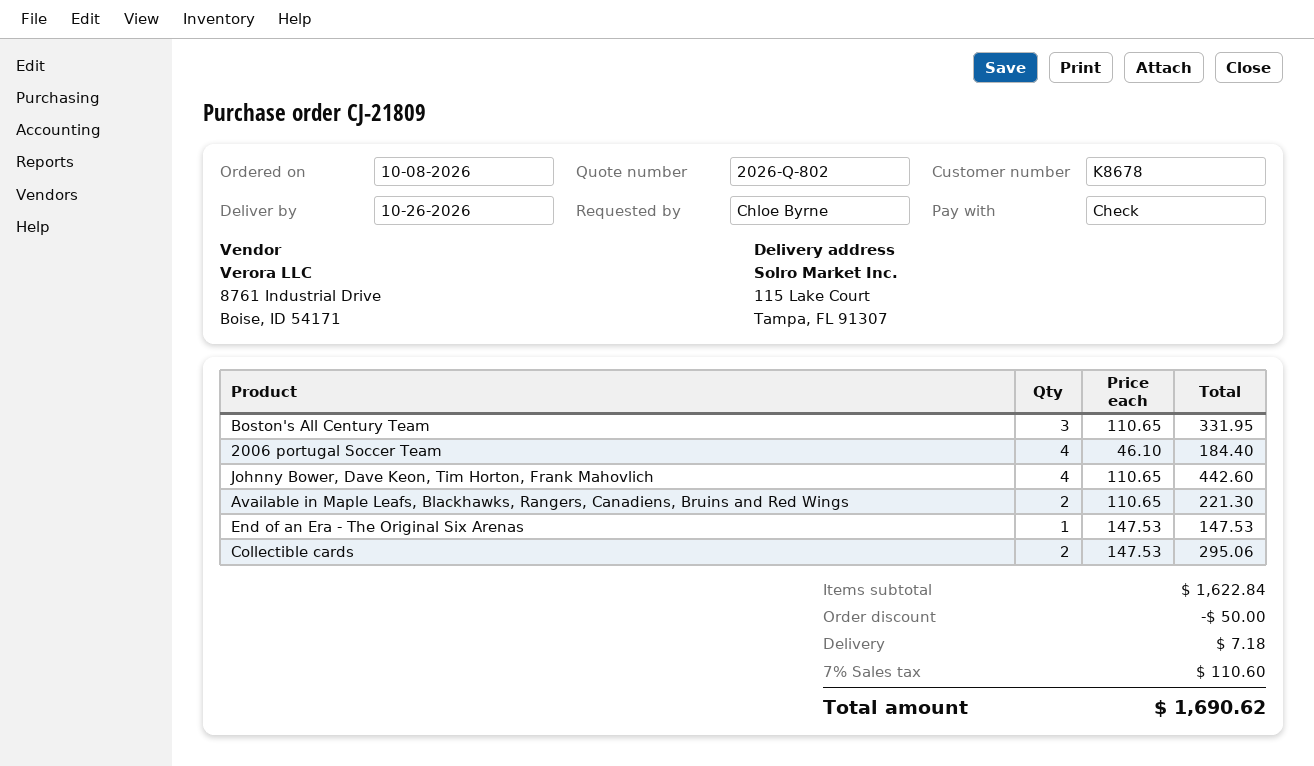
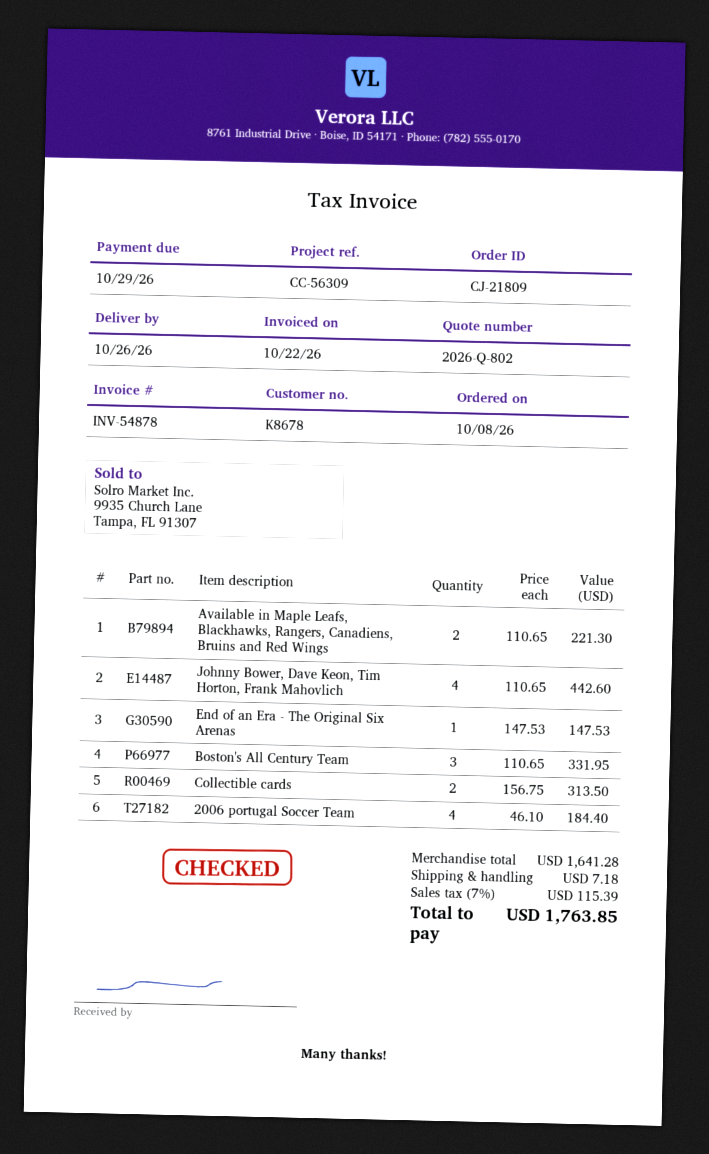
Collectible cards: 2 x 147.53 = 295.06 -> 2 x 156.75 = 313.50
subtotal: 1622.84 -> 1641.28
discount: 50.00 -> none
tax: 7% = 110.60 -> 7% = 115.39
total: 1690.62 -> 1763.85

